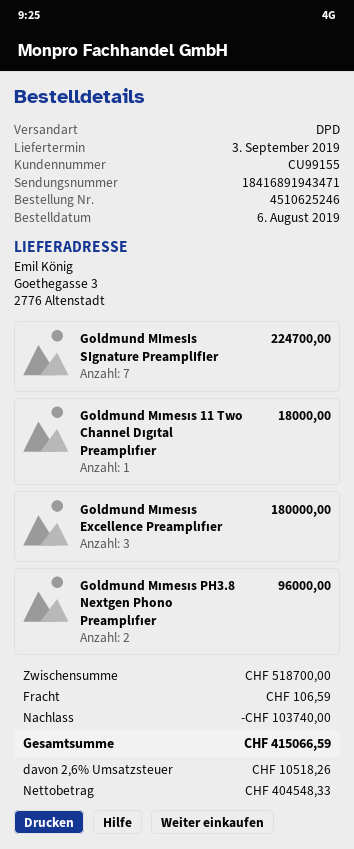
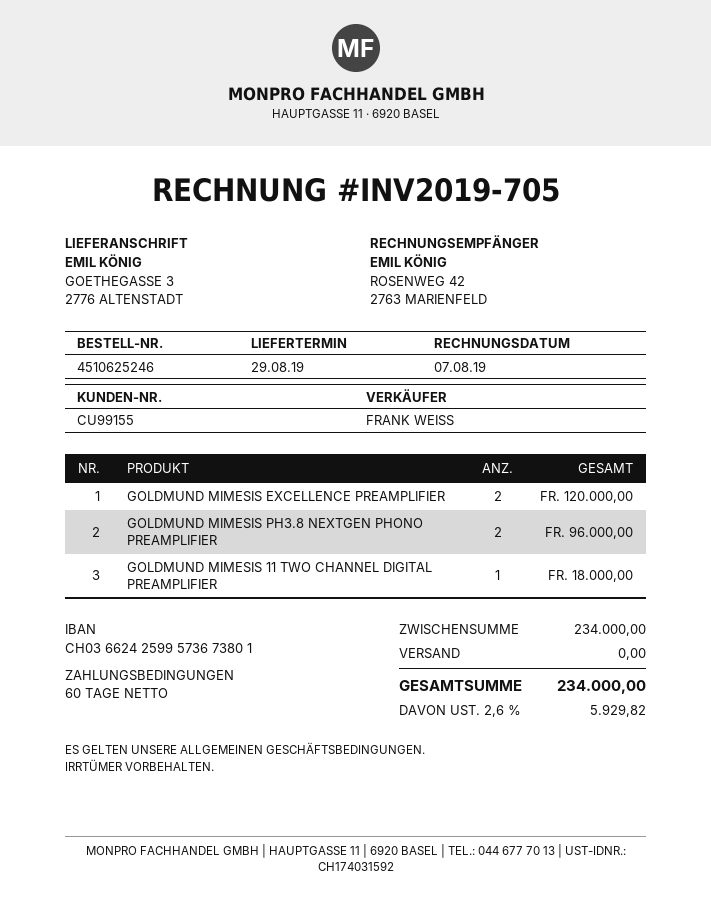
delivery date: 2019-09-03 -> 2019-08-29
Goldmund MImesIs SIgnature PreamplIfIer: 7 for 224700.00 -> none
Goldmund Mımesıs Excellence Preamplıfıer: 3 for 180000.00 -> 2 for 120000.00
subtotal: 518700.00 -> 234000.00
discount: 103740.00 -> none
shipping: 106.59 -> 0.00
tax: 2.6% = 10518.26 -> 2.6% = 5929.82
total: 415066.59 -> 234000.00

